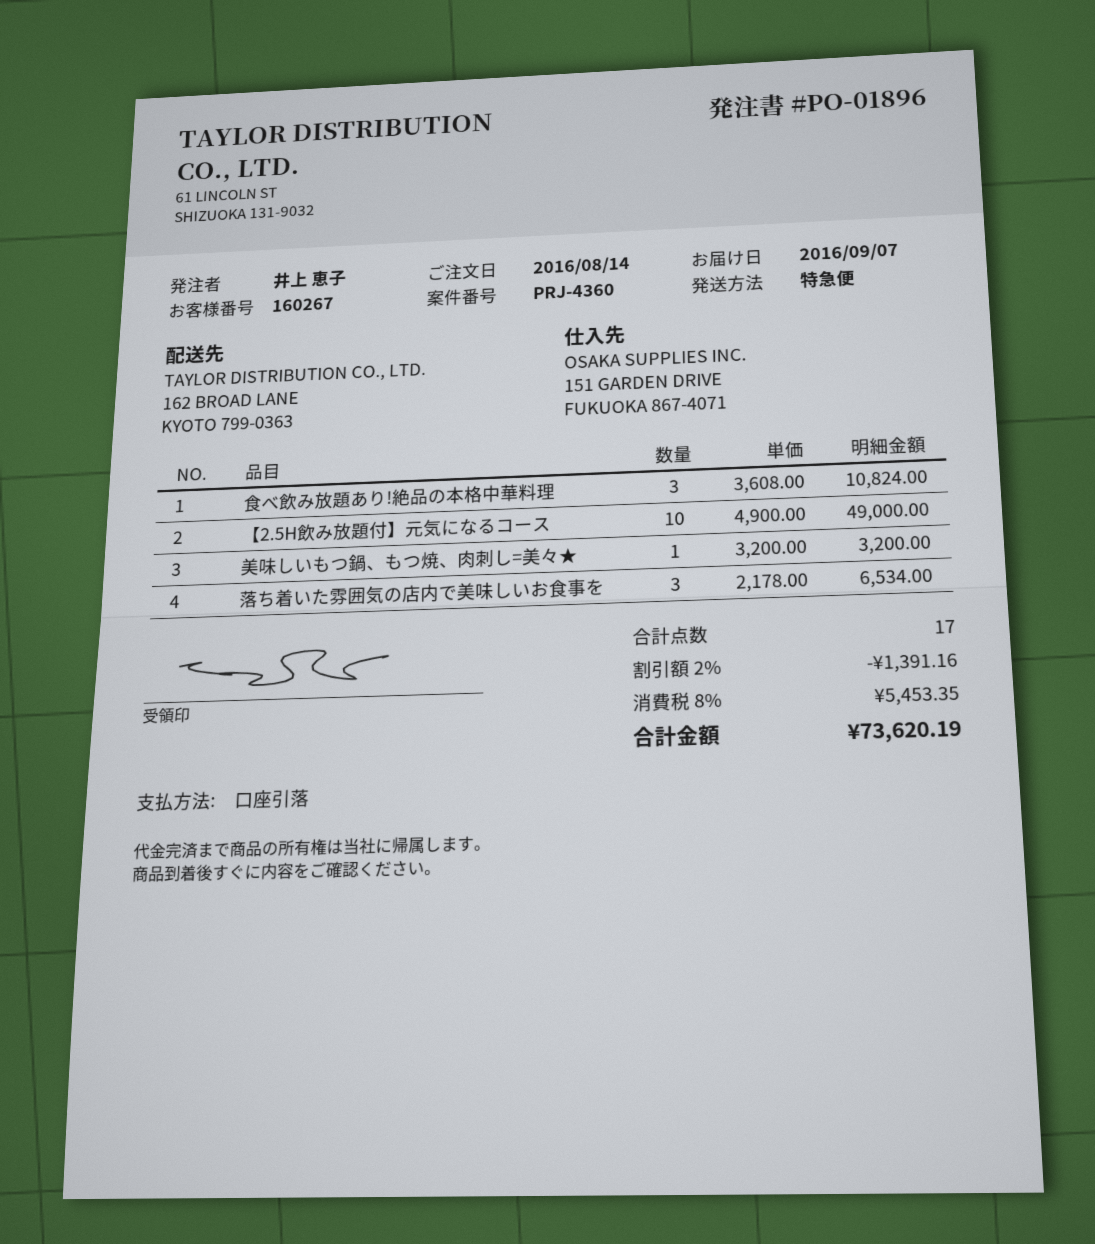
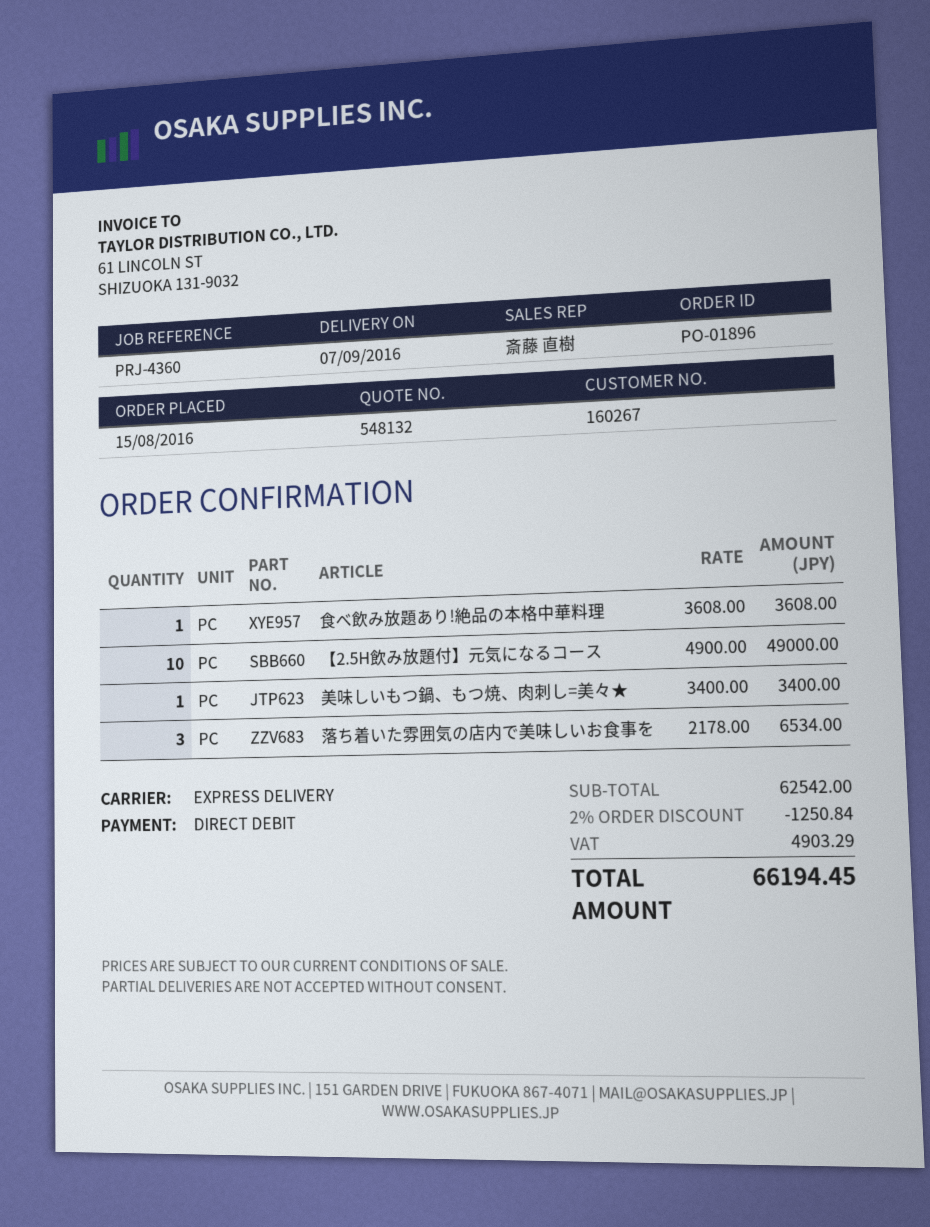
order date: 2016-08-14 -> 2016-08-15
食べ飲み放題あり!絶品の本格中華料理: 3 x 3608.00 = 10824.00 -> 1 x 3608.00 = 3608.00
美味しいもつ鍋、もつ焼、肉刺し=美々★: 1 x 3200.00 = 3200.00 -> 1 x 3400.00 = 3400.00
discount: 2% = 1391.16 -> 2% = 1250.84
tax: 5453.35 -> 4903.29
total: 73620.19 -> 66194.45

